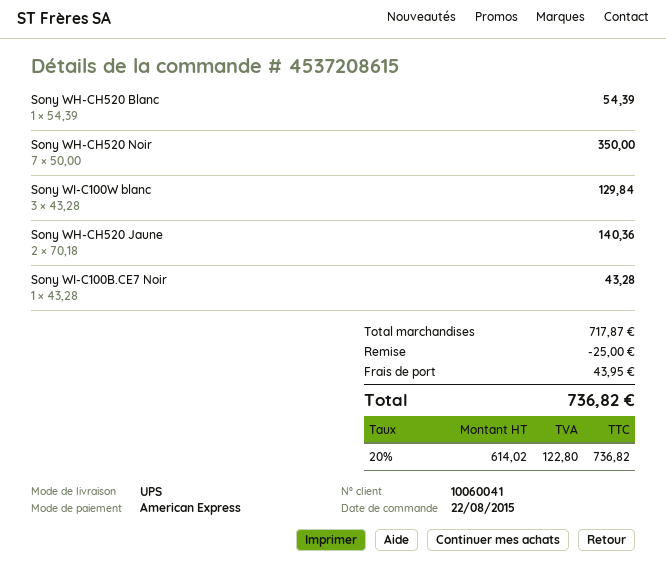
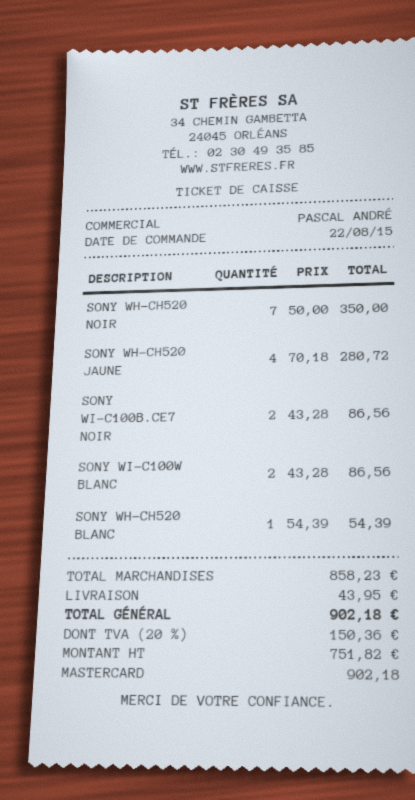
payment method: American Express -> Mastercard
Sony WI-C100W blanc: 3 x 43.28 = 129.84 -> 2 x 43.28 = 86.56
Sony WH-CH520 Jaune: 2 x 70.18 = 140.36 -> 4 x 70.18 = 280.72
Sony WI-C100B.CE7 Noir: 1 x 43.28 = 43.28 -> 2 x 43.28 = 86.56
subtotal: 717.87 -> 858.23
discount: 25.00 -> none
net: 614.02 -> 751.82
tax: 20% = 122.80 -> 20% = 150.36
total: 736.82 -> 902.18

